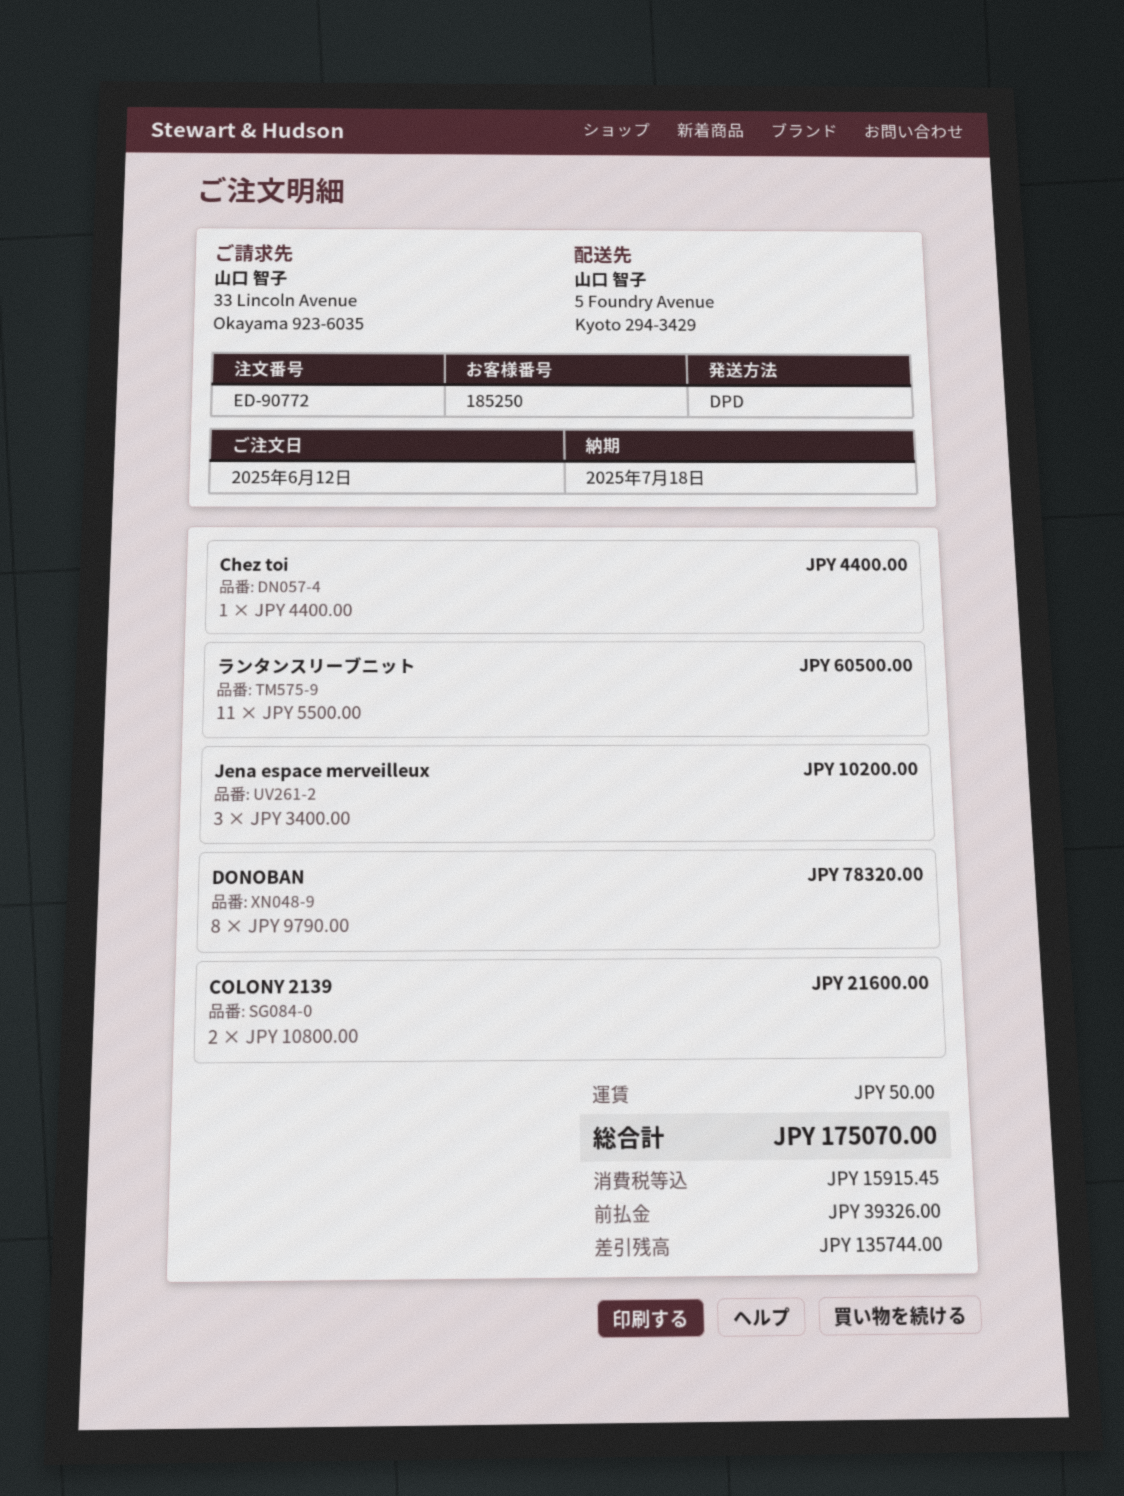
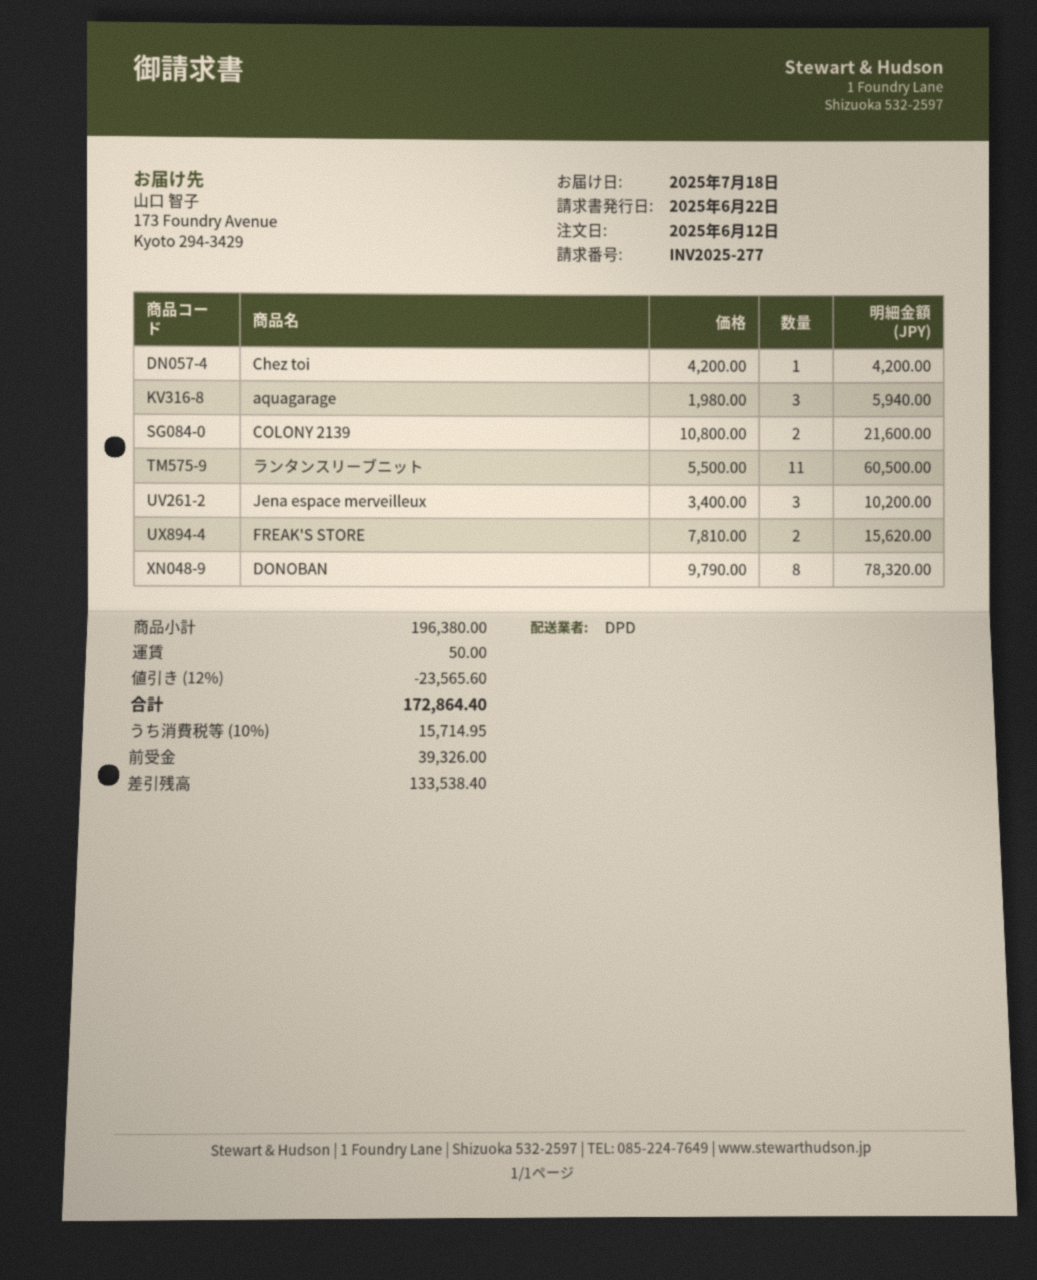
ship to: 5 Foundry Avenue, Kyoto 294-3429 -> 173 Foundry Avenue, Kyoto 294-3429
Chez toi: 1 x 4400.00 = 4400.00 -> 1 x 4200.00 = 4200.00
aquagarage: none -> 3 x 1980.00 = 5940.00
FREAK'S STORE: none -> 2 x 7810.00 = 15620.00
discount: none -> 12% = 23565.60
tax: 15915.45 -> 15714.95
total: 175070.00 -> 172864.40
balance: 135744.00 -> 133538.40

